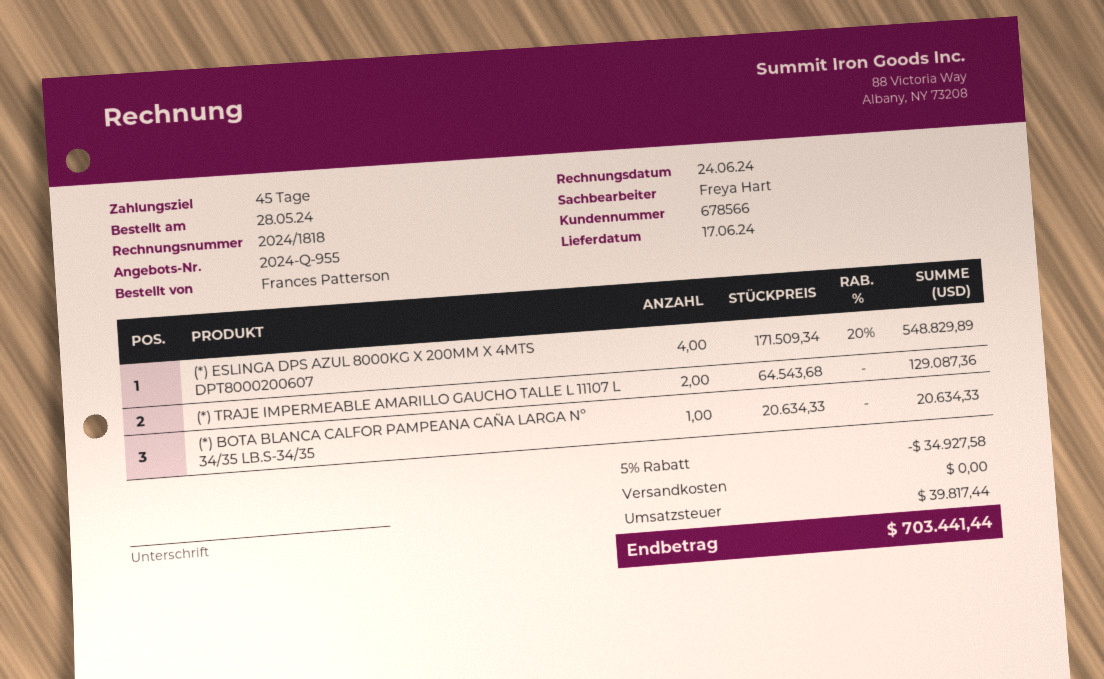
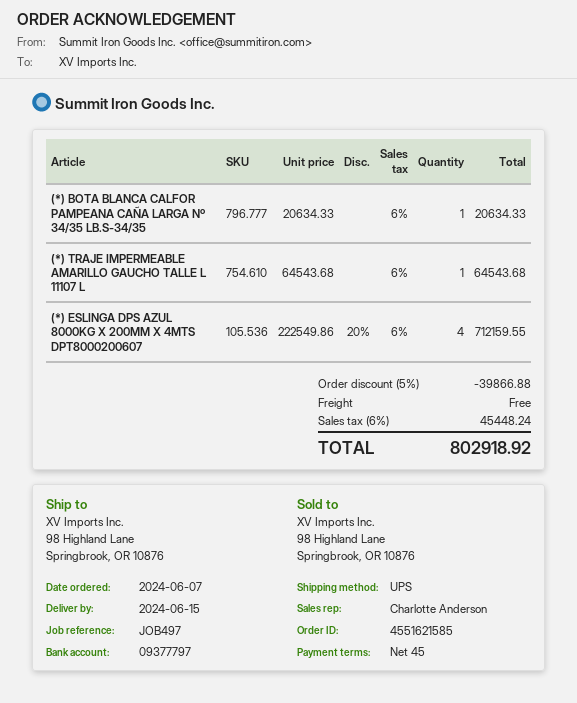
order date: 2024-05-28 -> 2024-06-07
delivery date: 2024-06-17 -> 2024-06-15
sales rep: Freya Hart -> Charlotte Anderson
(*) ESLINGA DPS AZUL 8000KG X 200MM X 4MTS DPT8000200607: 4 x 171509.34 - 20% = 548829.89 -> 4 x 222549.86 - 20% = 712159.55
(*) TRAJE IMPERMEABLE AMARILLO GAUCHO TALLE L 11107 L: 2 x 64543.68 = 129087.36 -> 1 x 64543.68 = 64543.68
discount: 5% = 34927.58 -> 5% = 39866.88
tax: 39817.44 -> 45448.24
total: 703441.44 -> 802918.92

